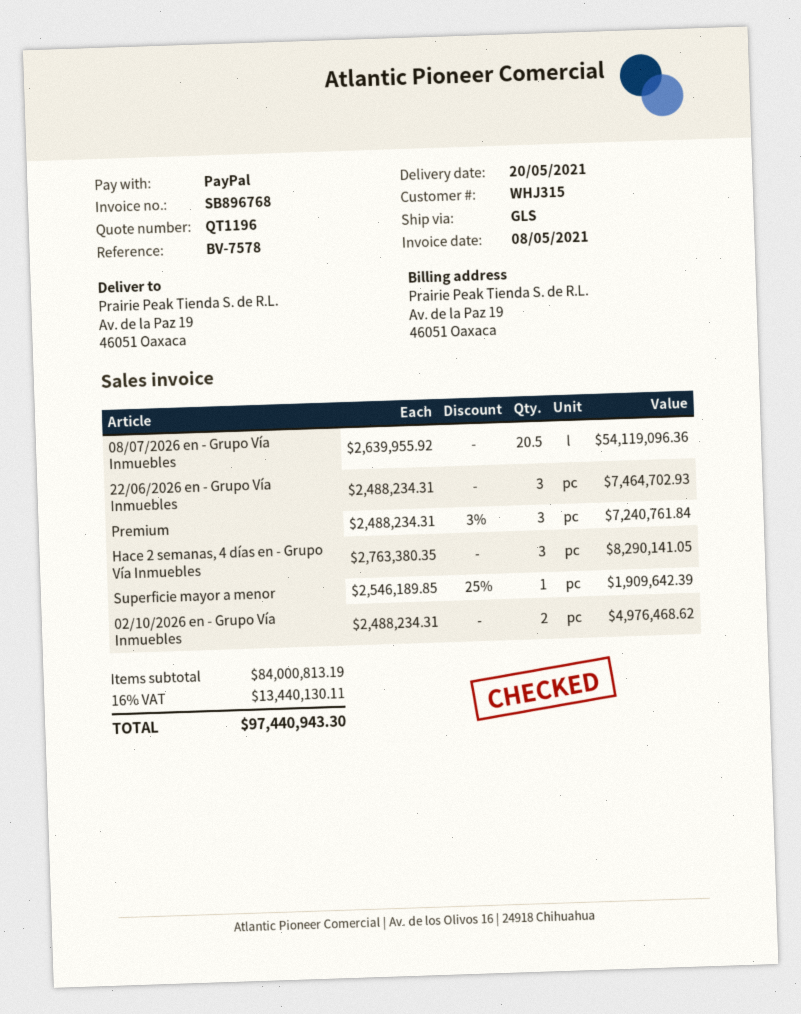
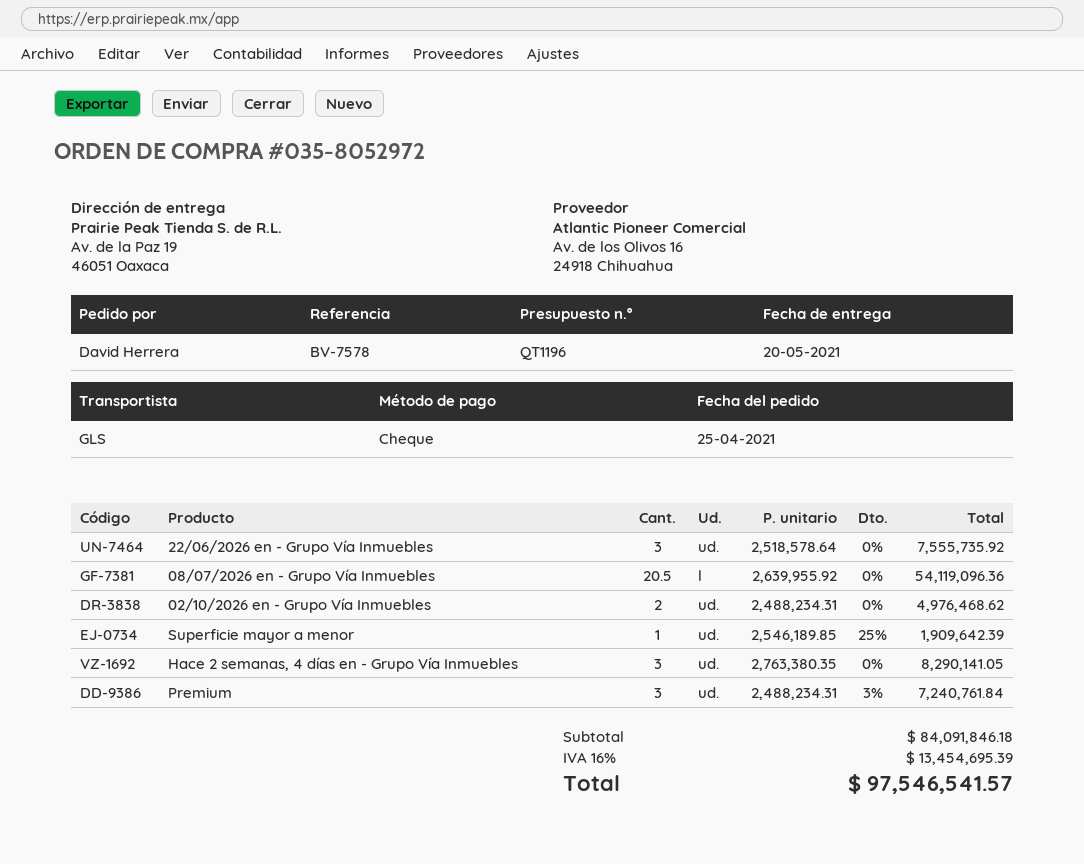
payment method: PayPal -> cheque
22/06/2026 en - Grupo Vía Inmuebles: 3 x 2488234.31 = 7464702.93 -> 3 x 2518578.64 = 7555735.92
subtotal: 84000813.19 -> 84091846.18
tax: 16% = 13440130.11 -> 16% = 13454695.39
total: 97440943.30 -> 97546541.57

